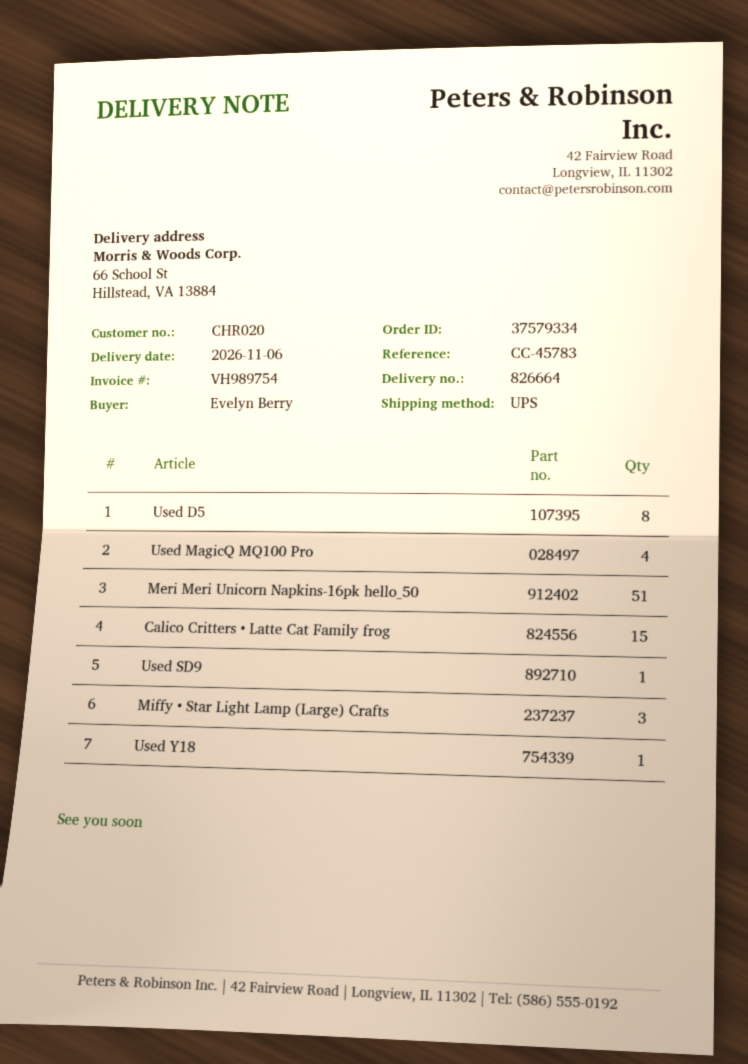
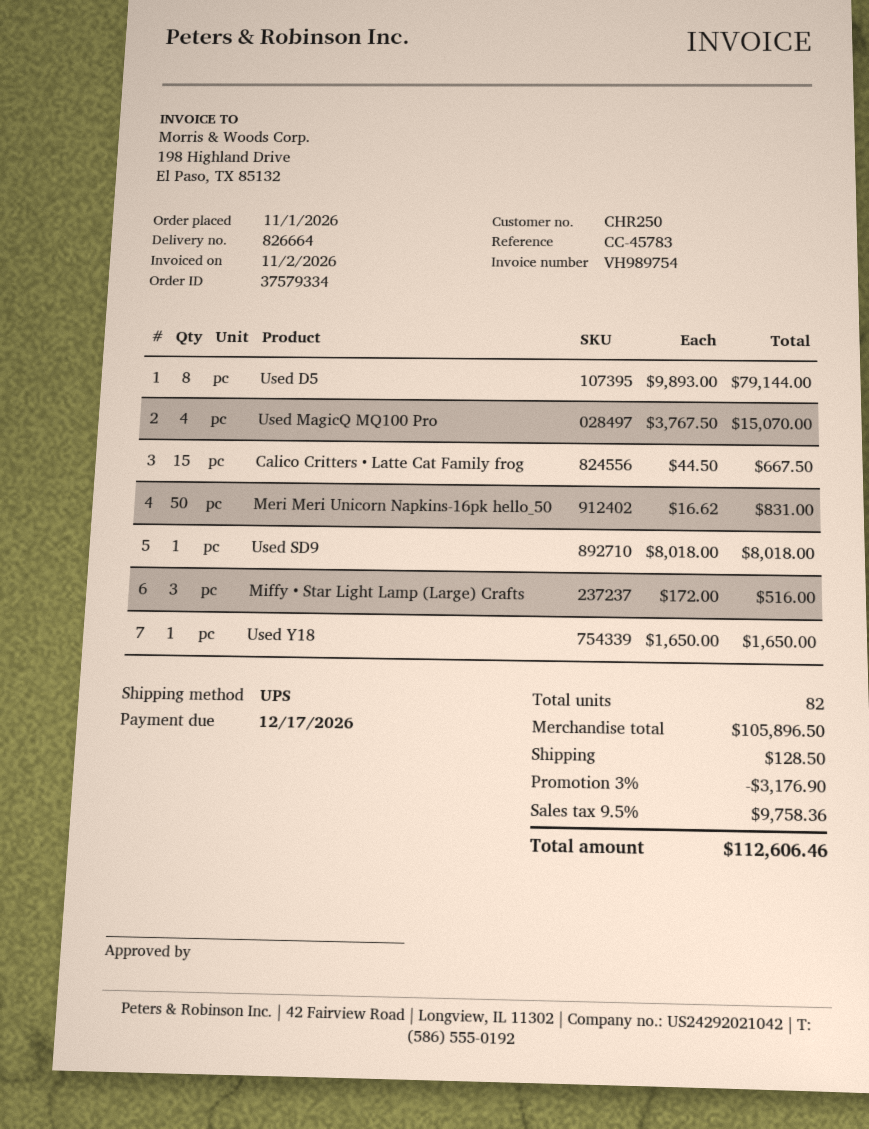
customer number: CHR020 -> CHR250
Meri Meri Unicorn Napkins-16pk hello_50: 51 -> 50

